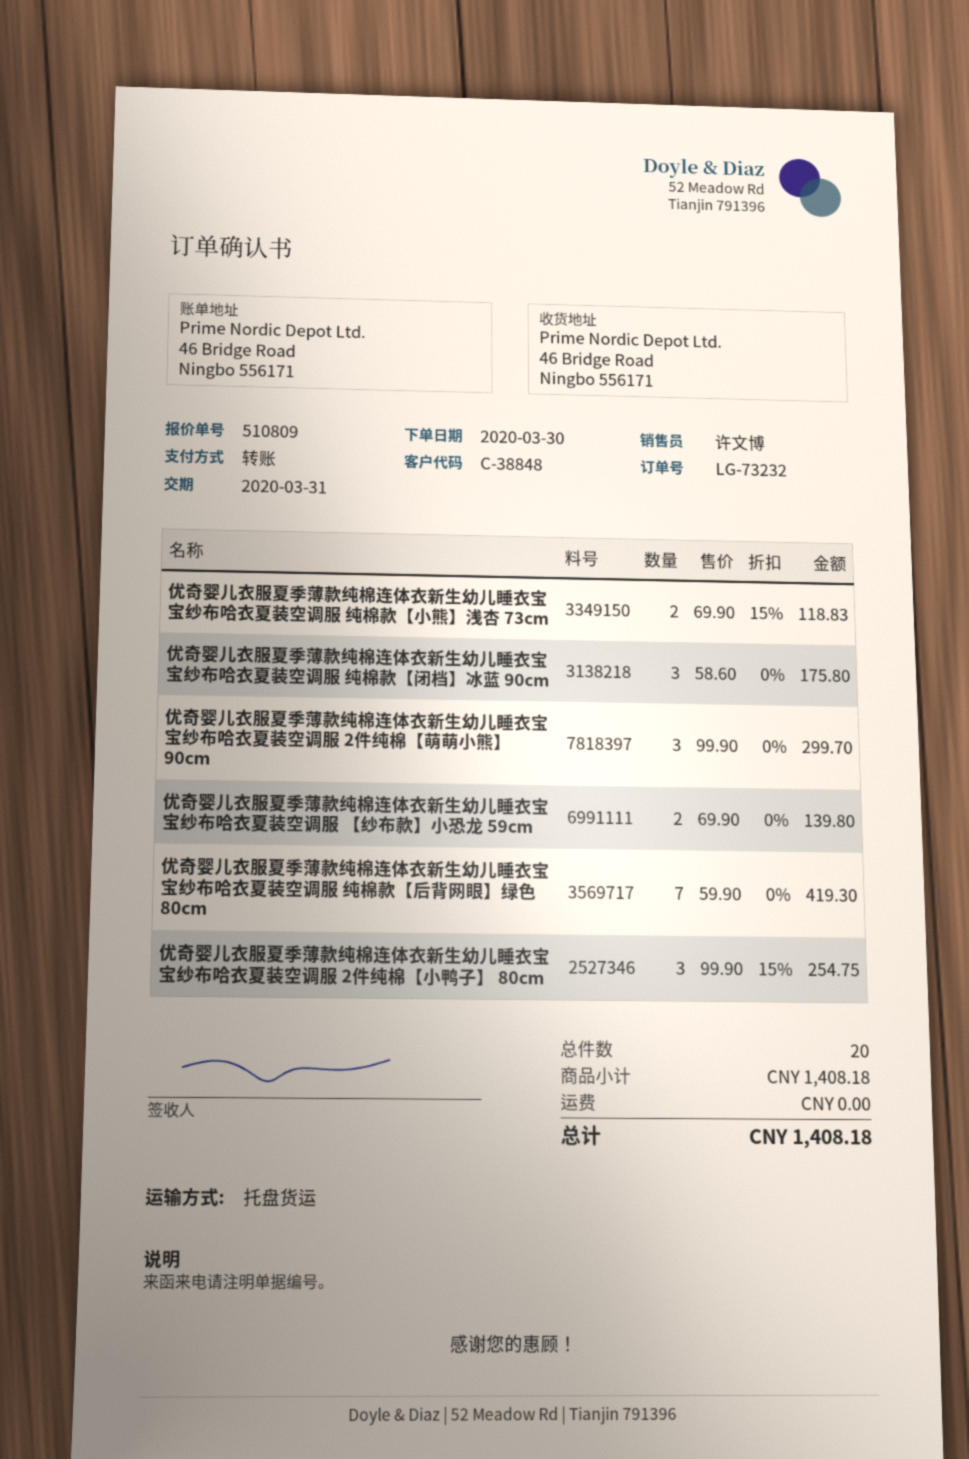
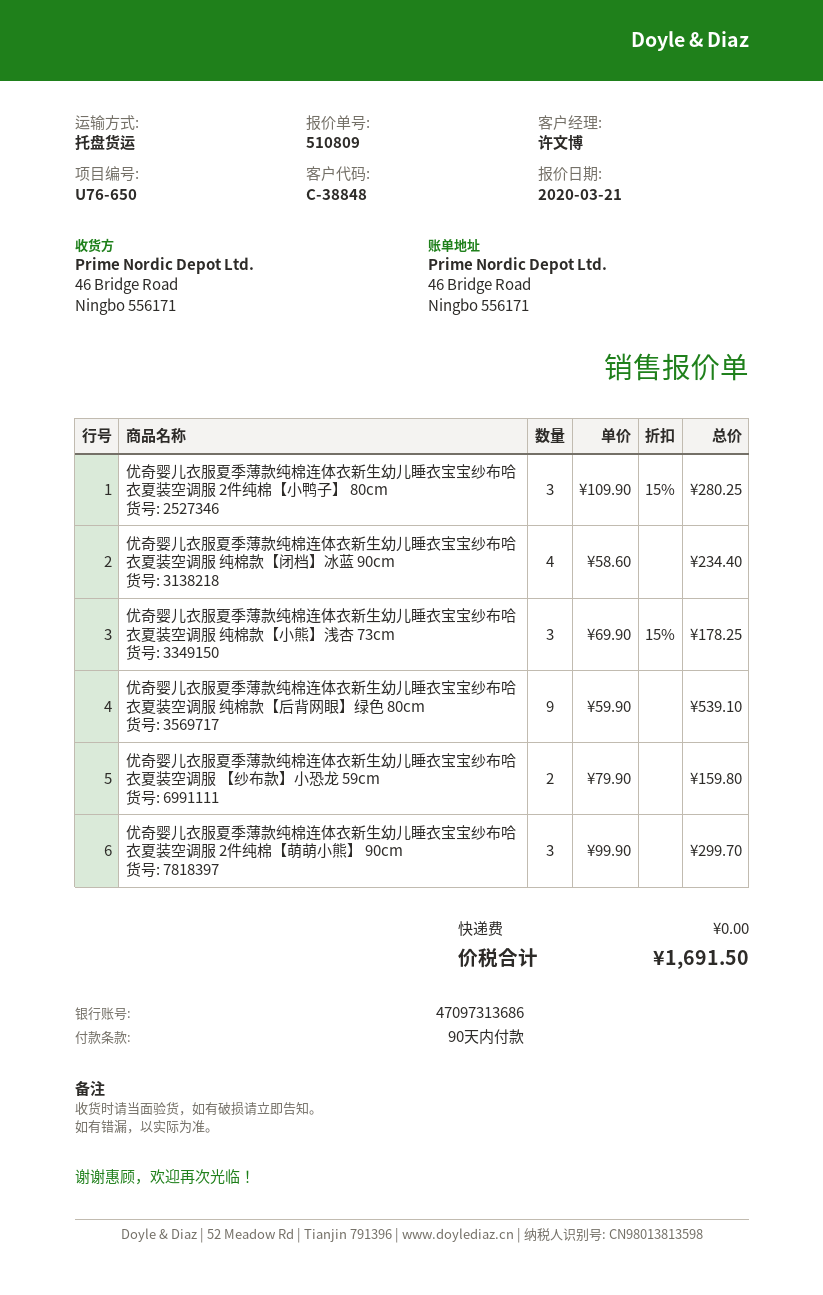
优奇婴儿衣服夏季薄款纯棉连体衣新生幼儿睡衣宝宝纱布哈衣夏装空调服 纯棉款【小熊】浅杏 73cm: 2 x 69.90 - 15% = 118.83 -> 3 x 69.90 - 15% = 178.25
优奇婴儿衣服夏季薄款纯棉连体衣新生幼儿睡衣宝宝纱布哈衣夏装空调服 纯棉款【闭档】冰蓝 90cm: 3 x 58.60 = 175.80 -> 4 x 58.60 = 234.40
优奇婴儿衣服夏季薄款纯棉连体衣新生幼儿睡衣宝宝纱布哈衣夏装空调服 【纱布款】小恐龙 59cm: 2 x 69.90 = 139.80 -> 2 x 79.90 = 159.80
优奇婴儿衣服夏季薄款纯棉连体衣新生幼儿睡衣宝宝纱布哈衣夏装空调服 纯棉款【后背网眼】绿色 80cm: 7 x 59.90 = 419.30 -> 9 x 59.90 = 539.10
优奇婴儿衣服夏季薄款纯棉连体衣新生幼儿睡衣宝宝纱布哈衣夏装空调服 2件纯棉【小鸭子】 80cm: 3 x 99.90 - 15% = 254.75 -> 3 x 109.90 - 15% = 280.25
total: 1408.18 -> 1691.50

